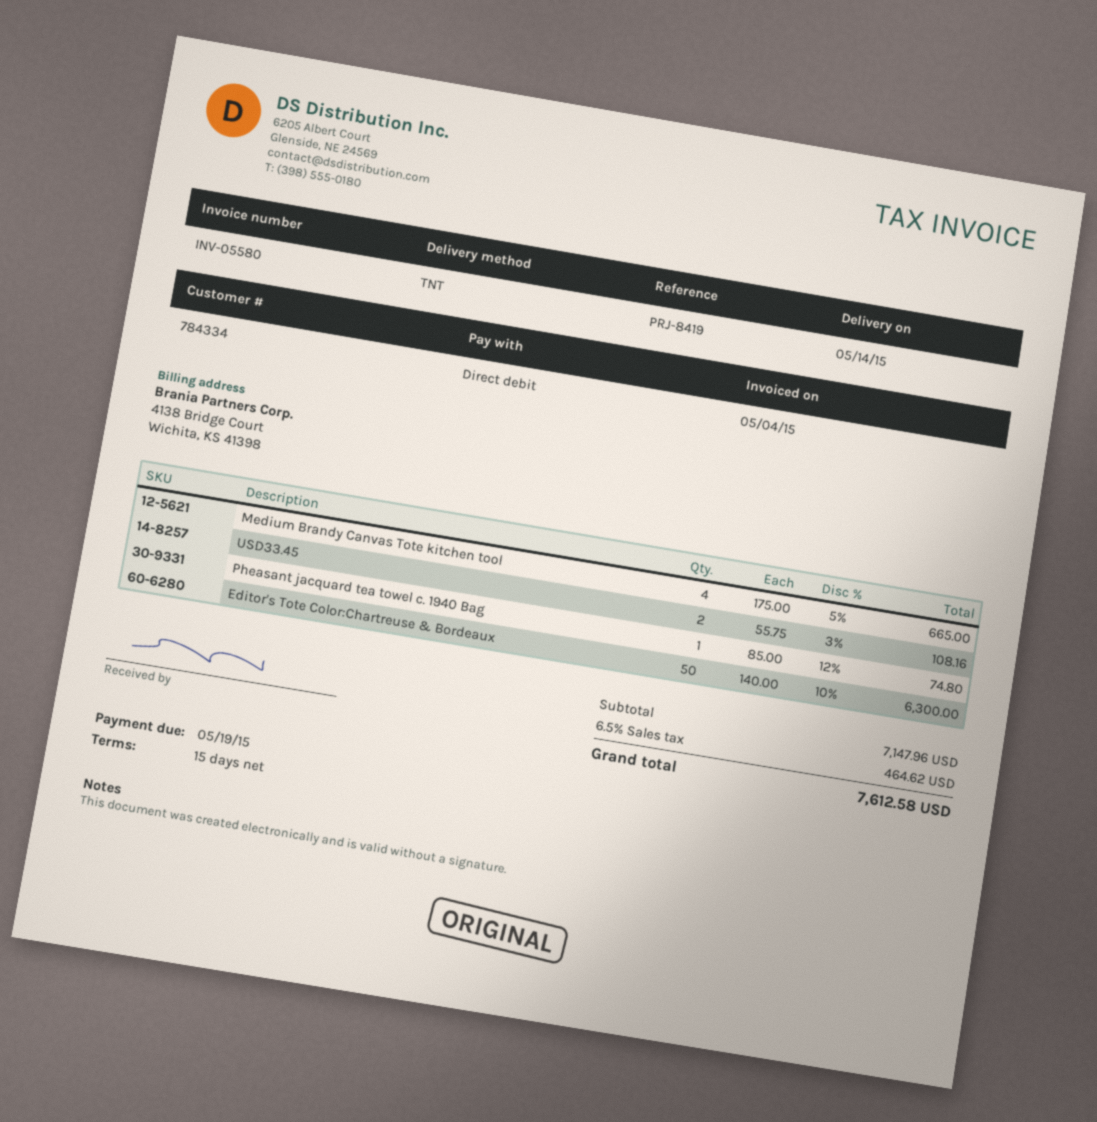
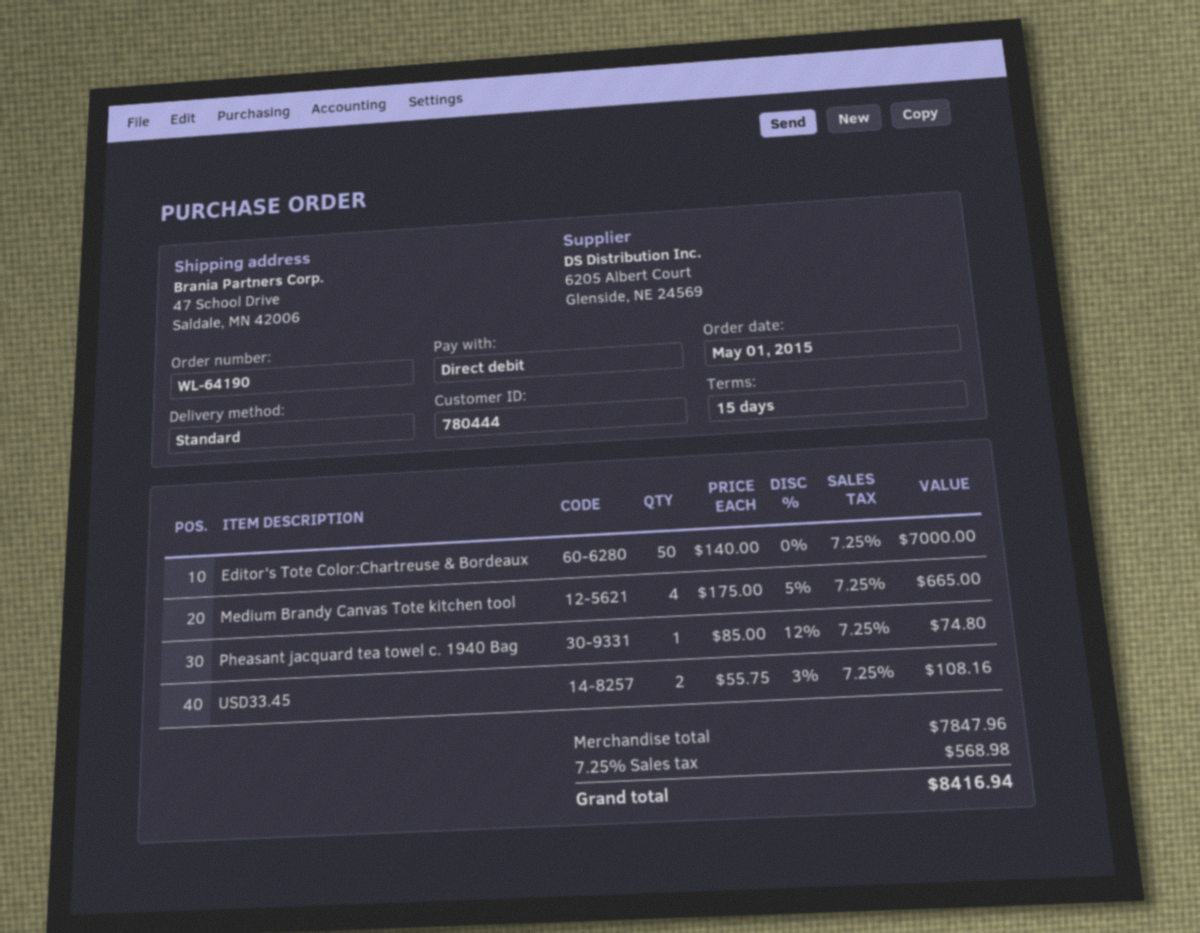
customer number: 784334 -> 780444
shipping method: TNT -> standard
Editor's Tote Color:Chartreuse & Bordeaux: 50 x 140.00 - 10% = 6300.00 -> 50 x 140.00 = 7000.00
subtotal: 7147.96 -> 7847.96
tax: 6.5% = 464.62 -> 7.25% = 568.98
total: 7612.58 -> 8416.94

